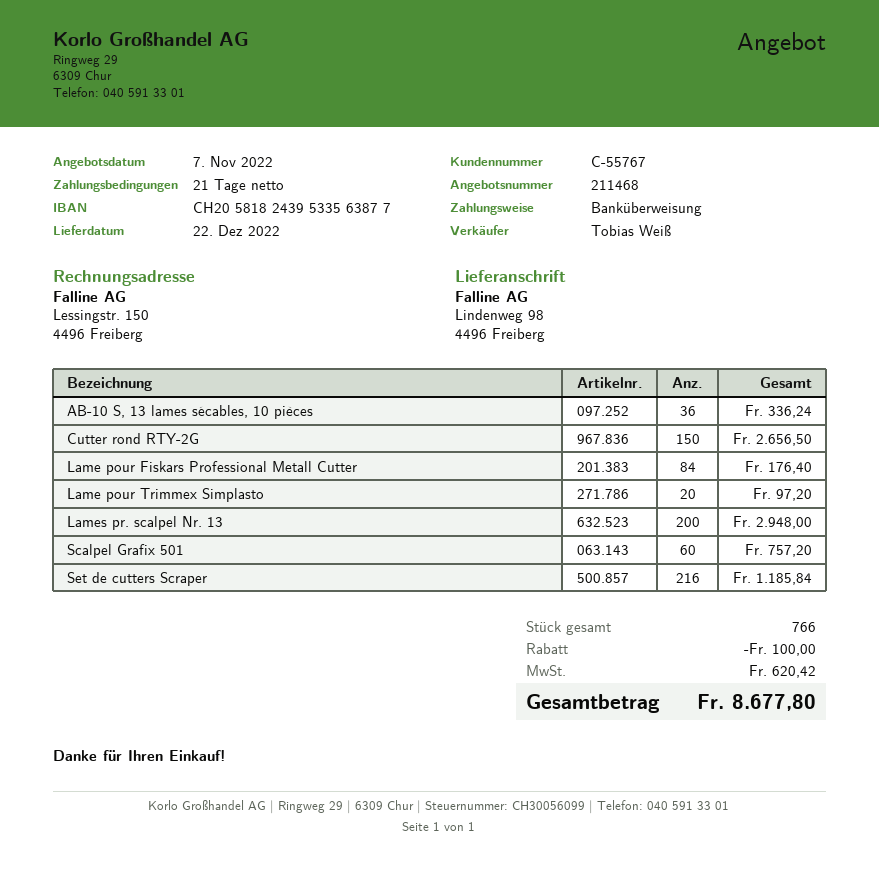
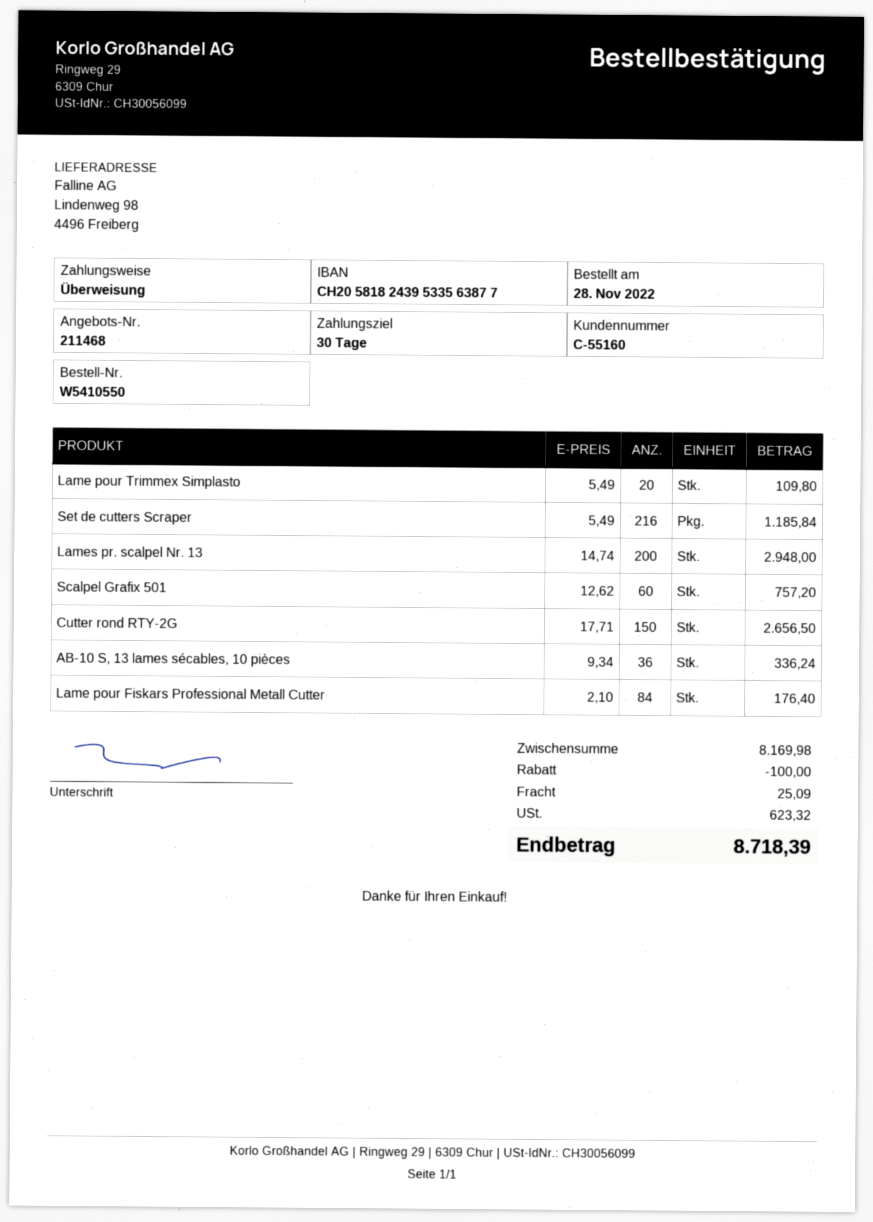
payment terms: 21 days -> 30 days
customer number: C-55767 -> C-55160
Lame pour Trimmex Simplasto: 20 for 97.20 -> 20 for 109.80
shipping: none -> 25.09
tax: 620.42 -> 623.32
total: 8677.80 -> 8718.39

